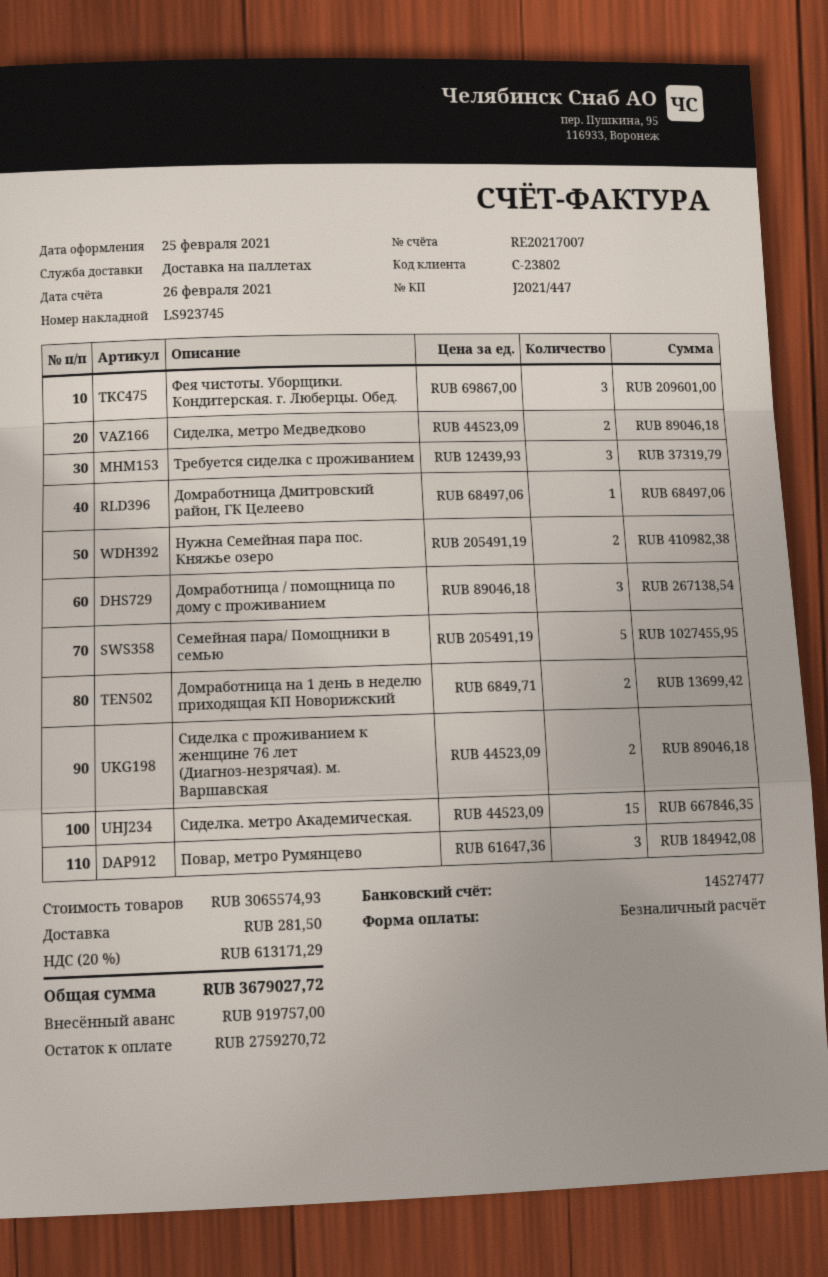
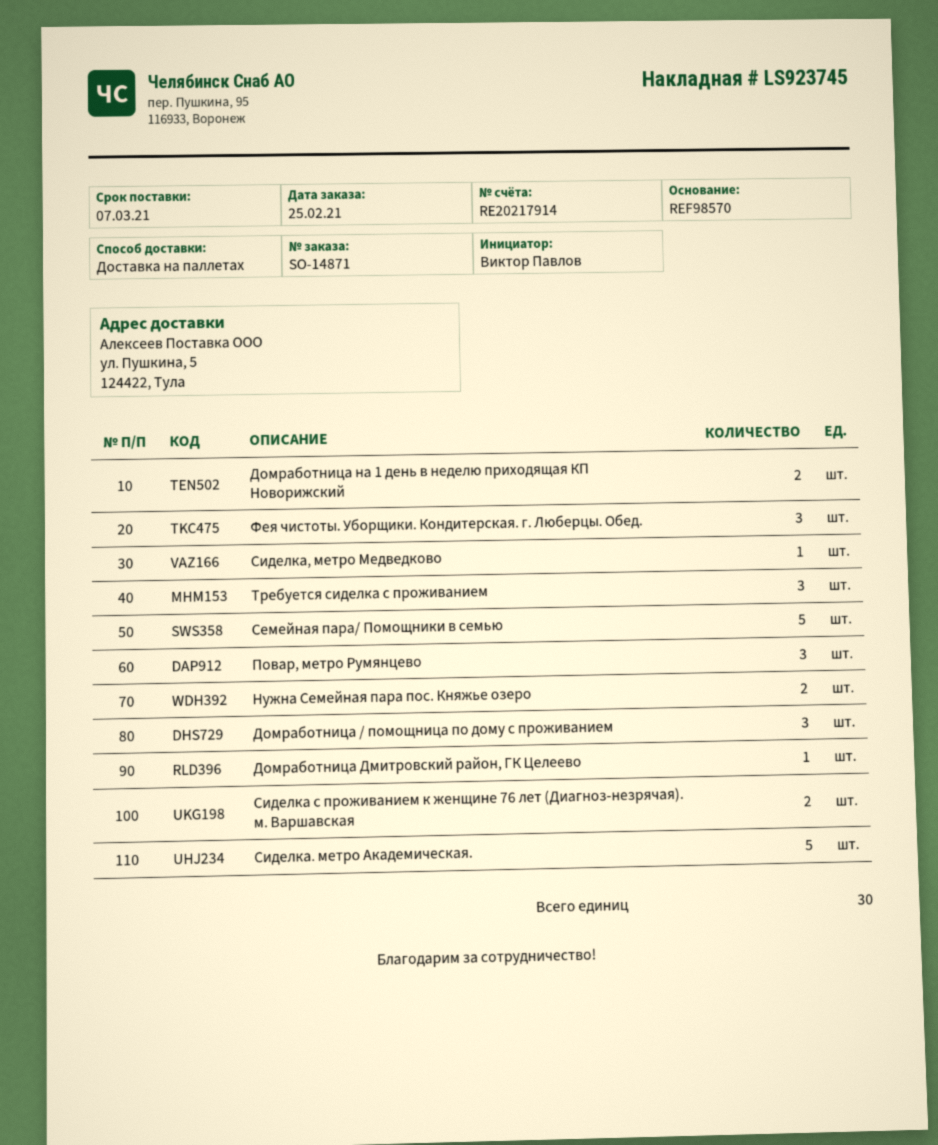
invoice number: RE20217007 -> RE20217914
Сиделка, метро Медведково: 2 -> 1
Сиделка. метро Академическая.: 15 -> 5

